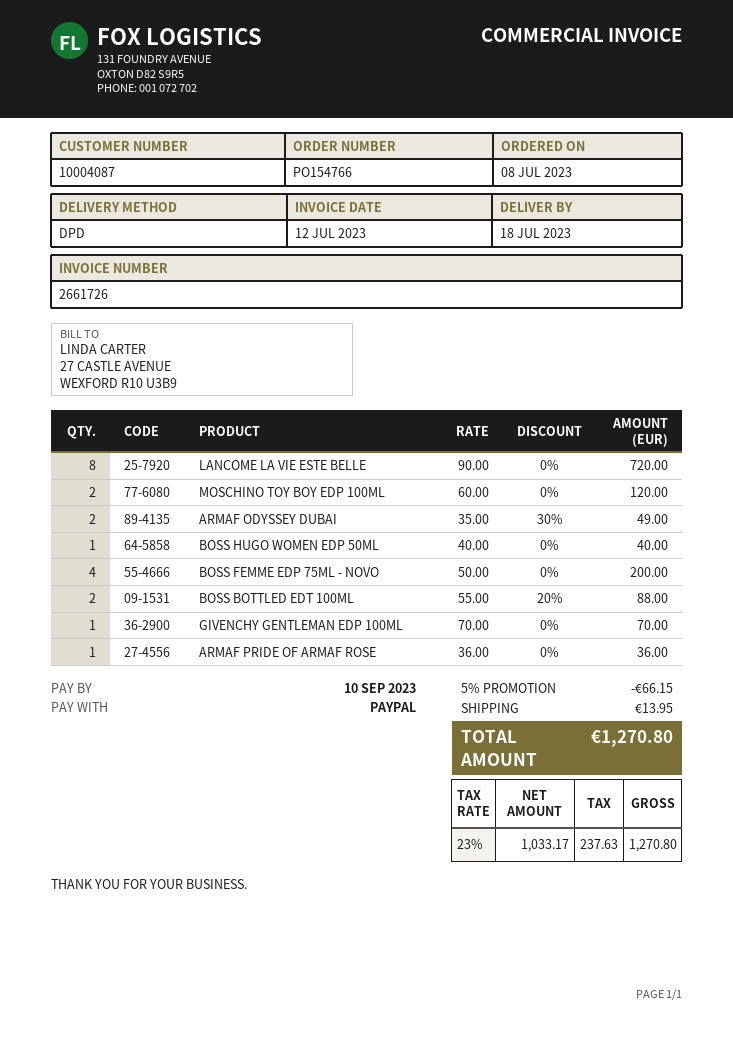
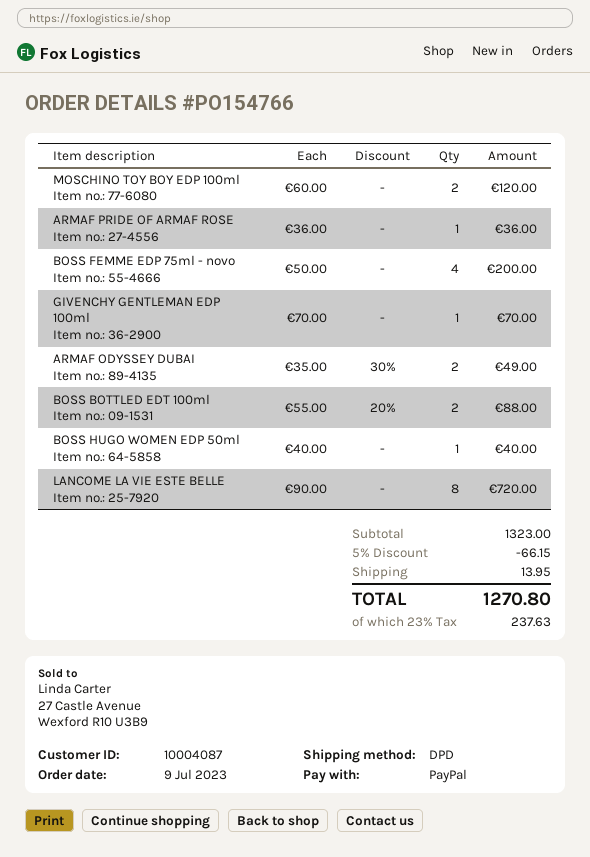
order date: 2023-07-08 -> 2023-07-09

